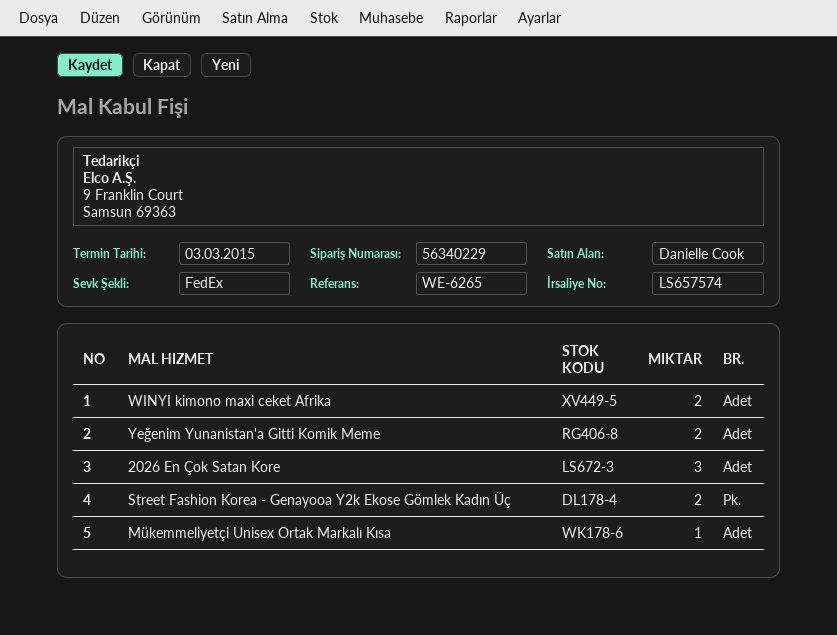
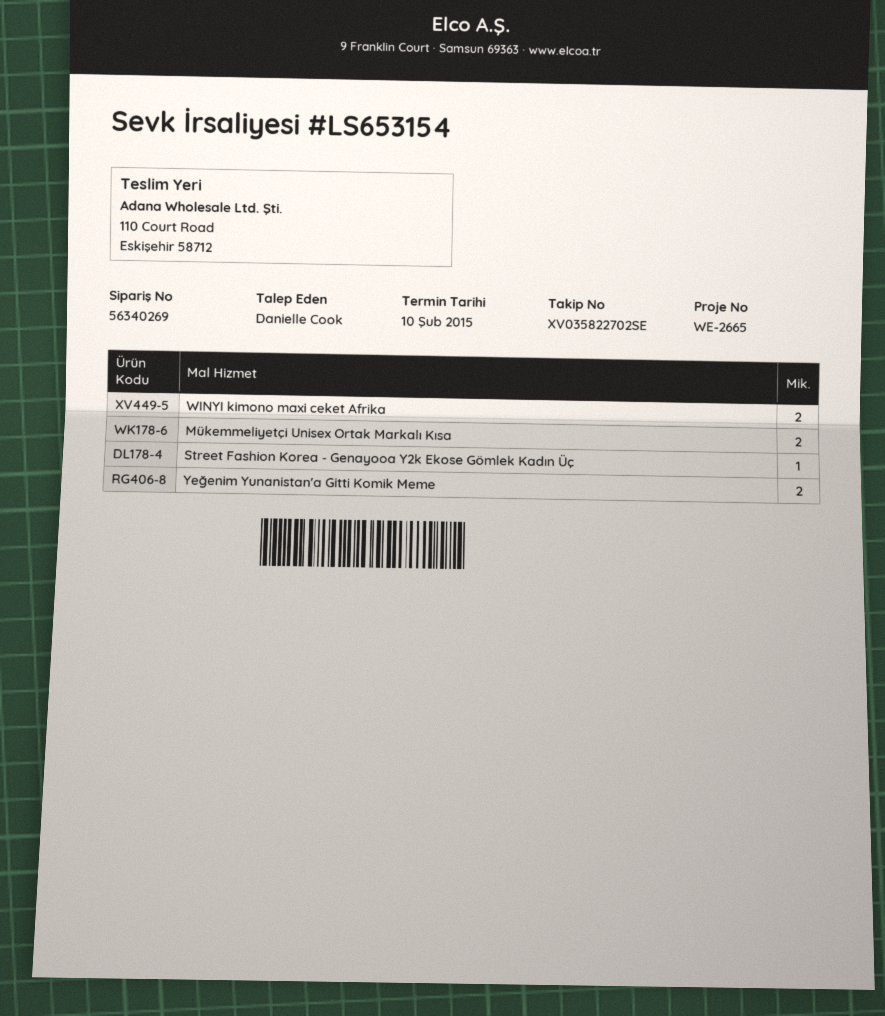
order number: 56340229 -> 56340269
delivery note number: LS657574 -> LS653154
delivery date: 2015-03-03 -> 2015-02-10
reference: WE-6265 -> WE-2665
2026 En Çok Satan Kore: 3 -> none
Street Fashion Korea - Genayooa Y2k Ekose Gömlek Kadın Üç: 2 -> 1
Mükemmeliyetçi Unisex Ortak Markalı Kısa: 1 -> 2

